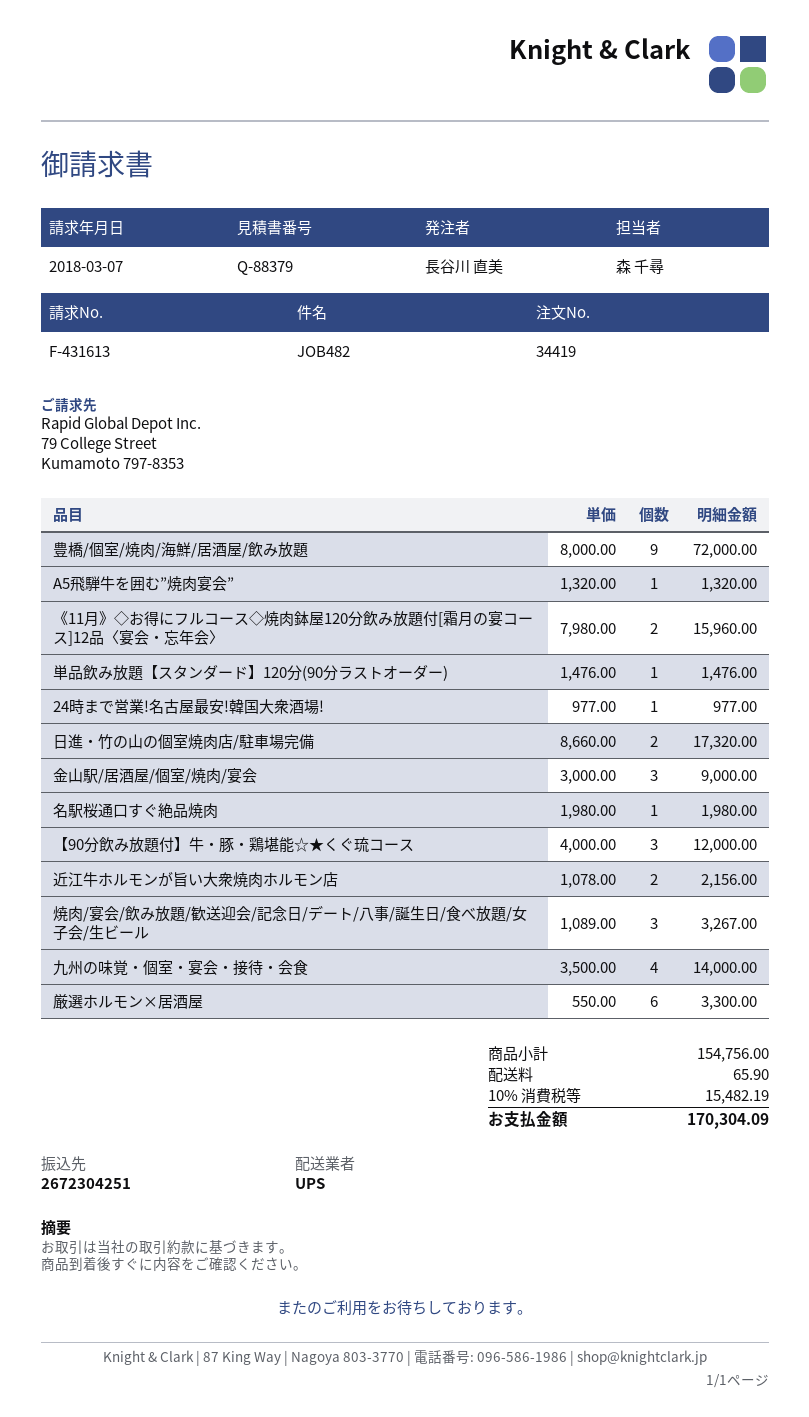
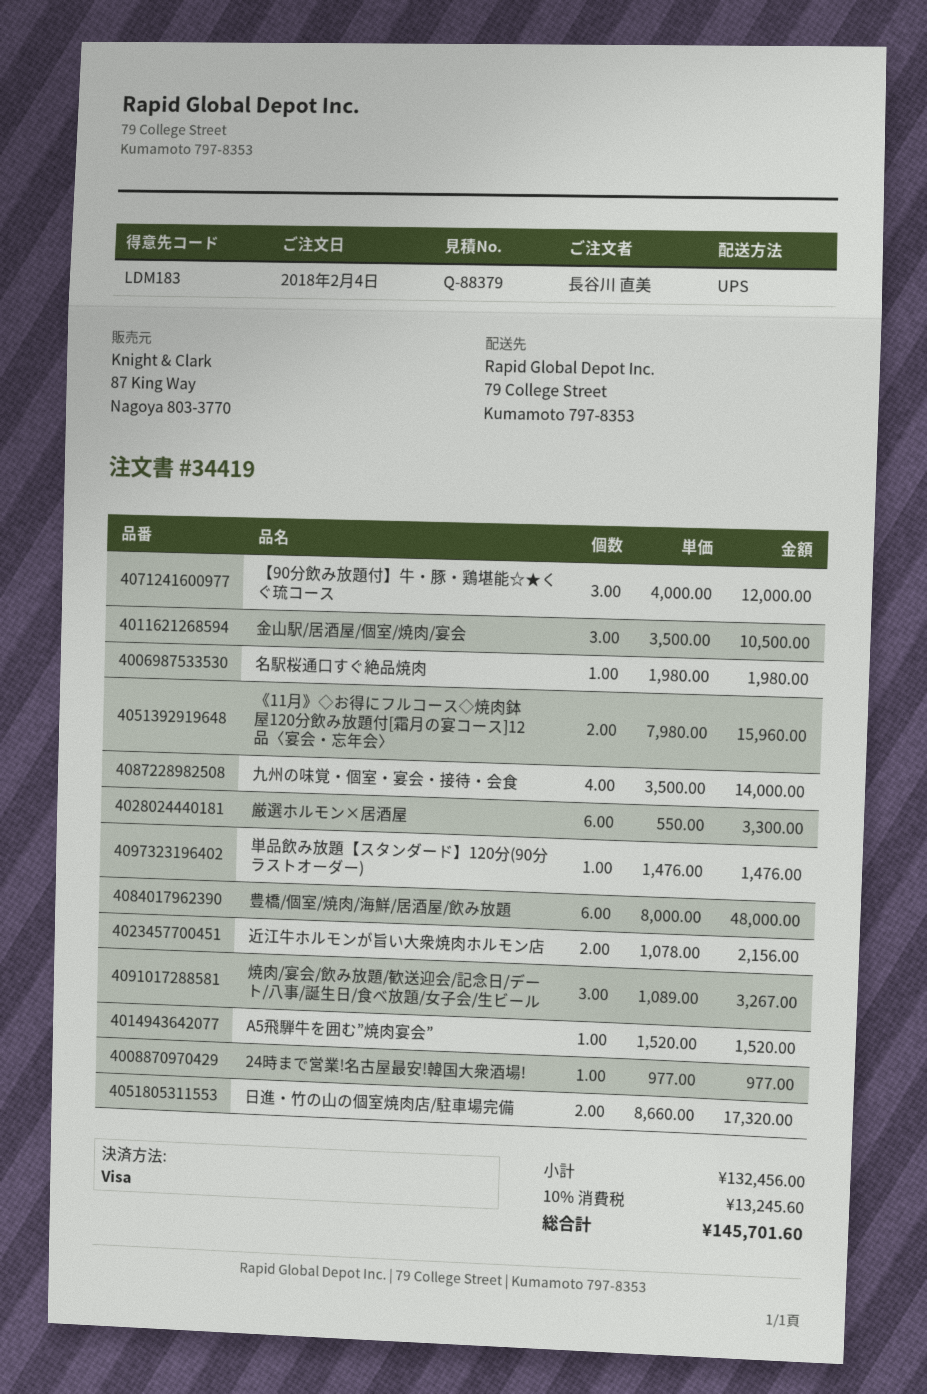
豊橋/個室/焼肉/海鮮/居酒屋/飲み放題: 9 x 8000.00 = 72000.00 -> 6 x 8000.00 = 48000.00
A5飛騨牛を囲む”焼肉宴会”: 1 x 1320.00 = 1320.00 -> 1 x 1520.00 = 1520.00
金山駅/居酒屋/個室/焼肉/宴会: 3 x 3000.00 = 9000.00 -> 3 x 3500.00 = 10500.00
subtotal: 154756.00 -> 132456.00
shipping: 65.90 -> none
tax: 10% = 15482.19 -> 10% = 13245.60
total: 170304.09 -> 145701.60

